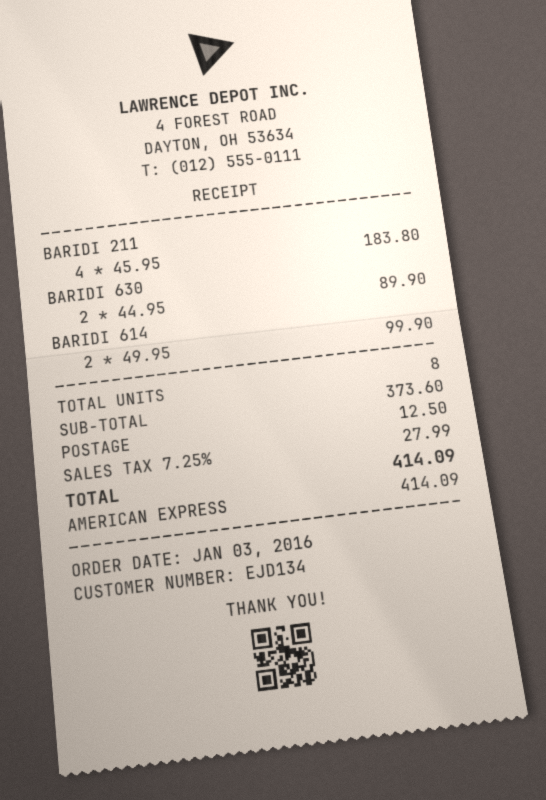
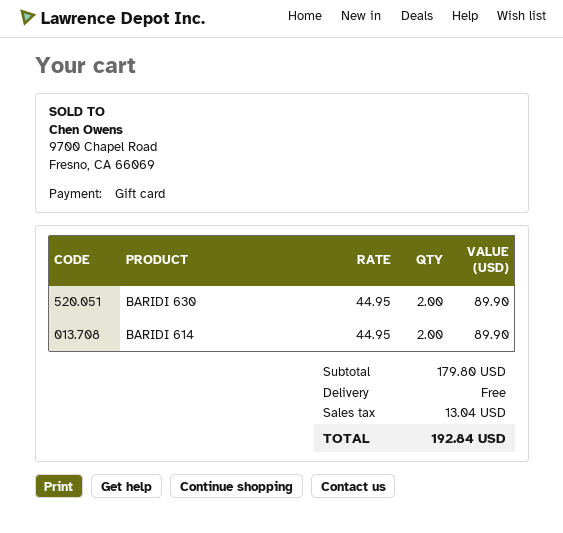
payment method: American Express -> gift card
BARIDI 211: 4 x 45.95 = 183.80 -> none
BARIDI 614: 2 x 49.95 = 99.90 -> 2 x 44.95 = 89.90
subtotal: 373.60 -> 179.80
shipping: 12.50 -> 0.00
tax: 27.99 -> 13.04
total: 414.09 -> 192.84

